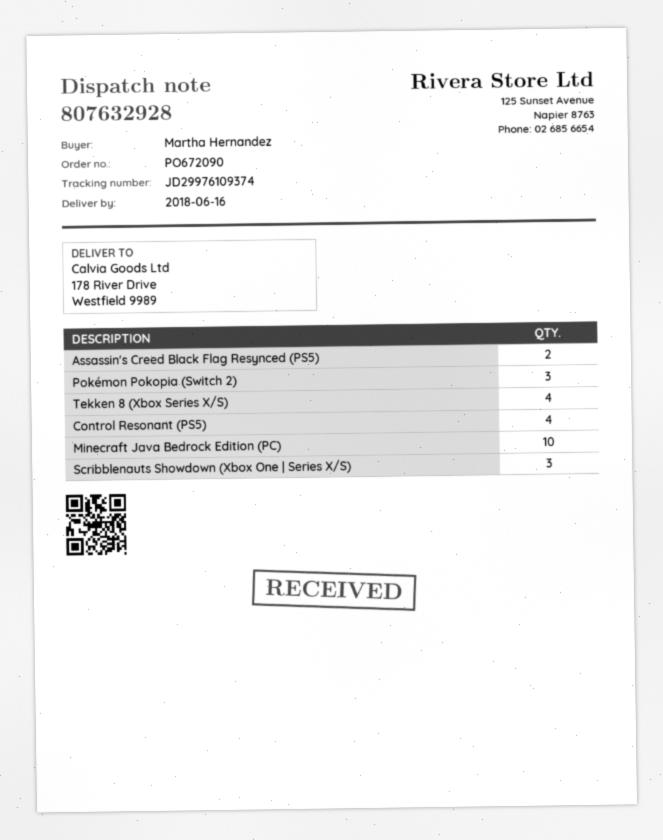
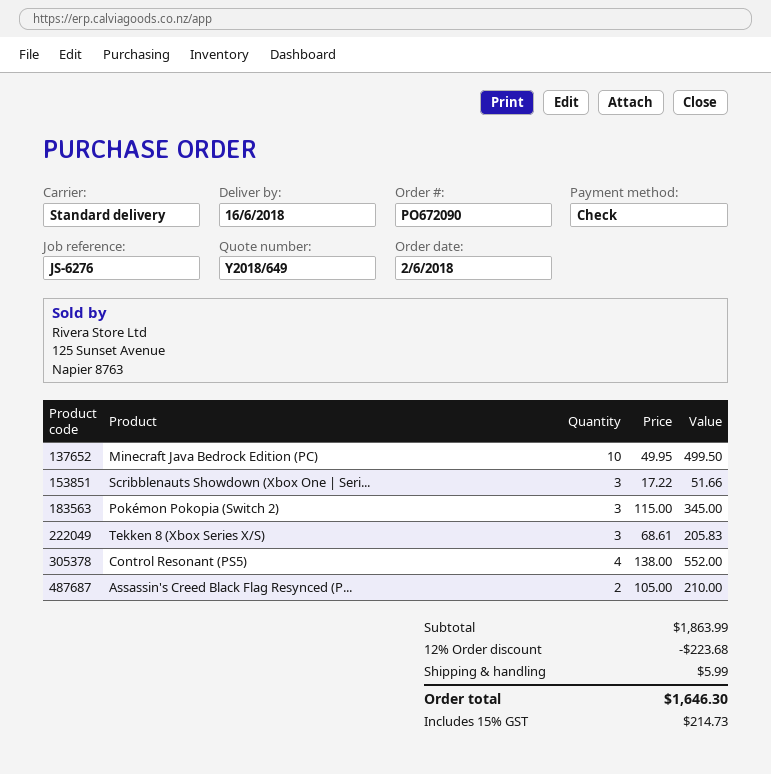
Tekken 8 (Xbox Series X/S): 4 -> 3

